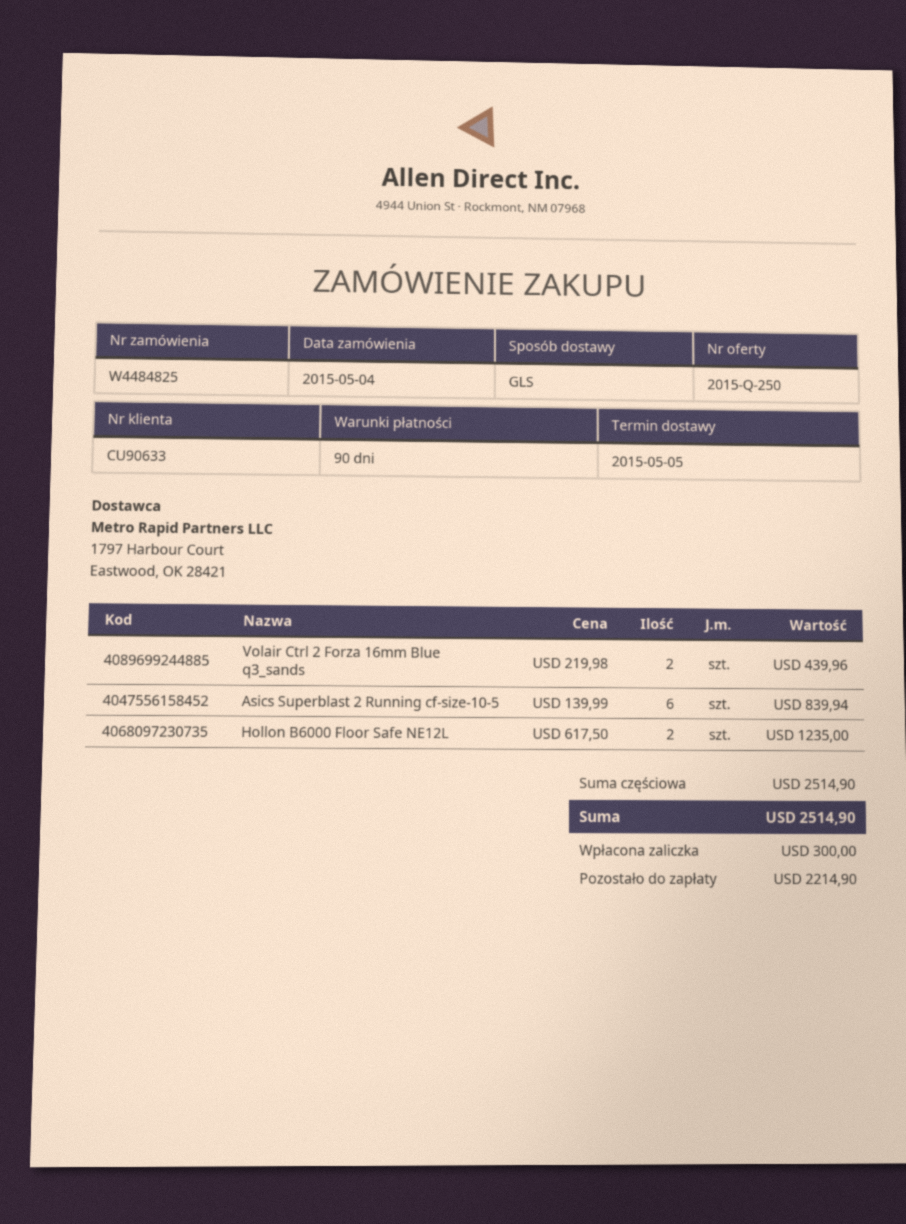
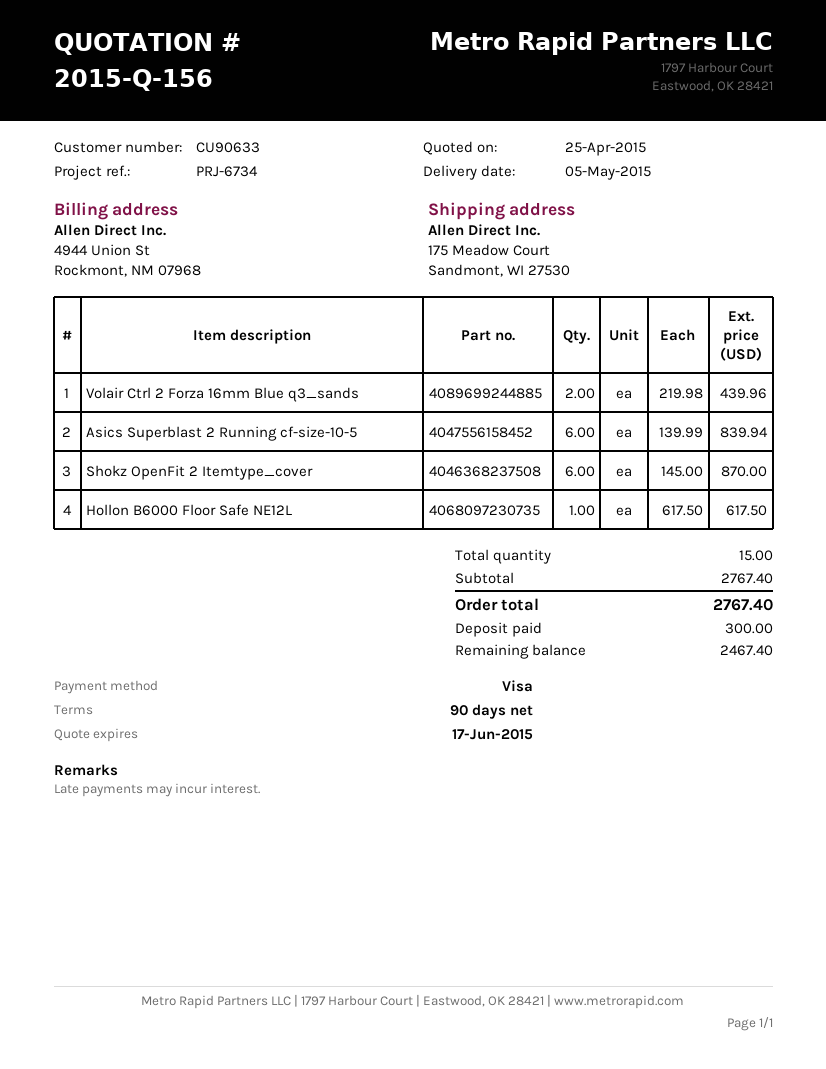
quote number: 2015-Q-250 -> 2015-Q-156
Hollon B6000 Floor Safe NE12L: 2 x 617.50 = 1235.00 -> 1 x 617.50 = 617.50
Shokz OpenFit 2 Itemtype_cover: none -> 6 x 145.00 = 870.00
subtotal: 2514.90 -> 2767.40
total: 2514.90 -> 2767.40
balance: 2214.90 -> 2467.40

